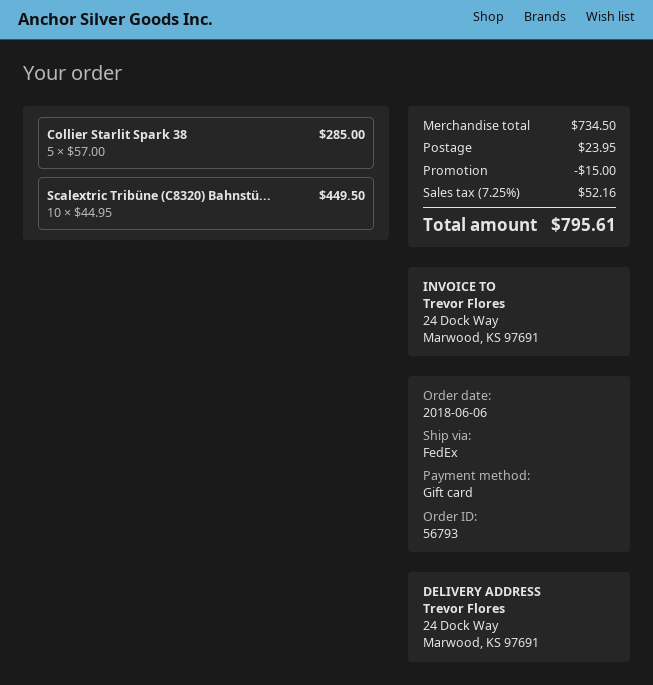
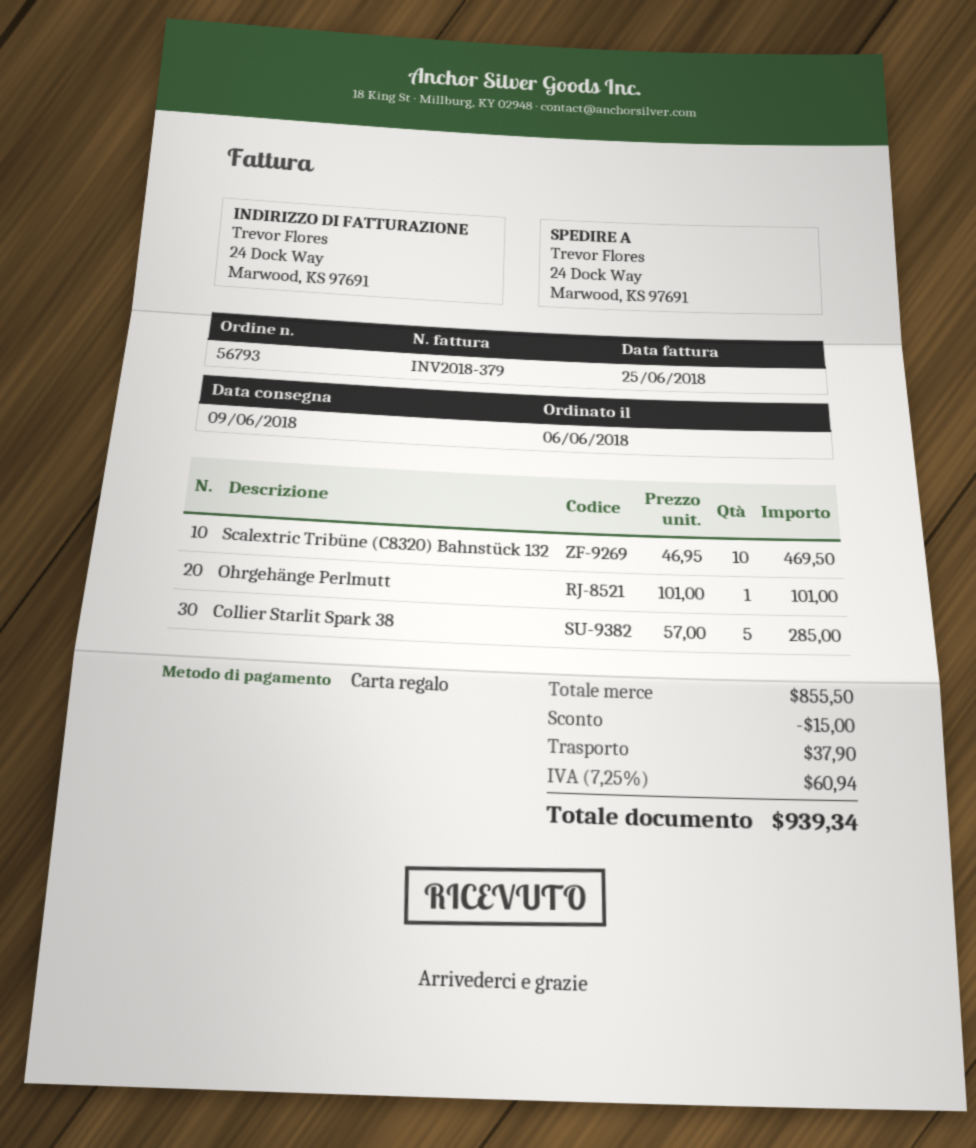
Scalextric Tribüne (C8320) Bahnstü...: 10 x 44.95 = 449.50 -> 10 x 46.95 = 469.50
Ohrgehänge Perlmutt: none -> 1 x 101.00 = 101.00
subtotal: 734.50 -> 855.50
shipping: 23.95 -> 37.90
tax: 7.25% = 52.16 -> 7.25% = 60.94
total: 795.61 -> 939.34

